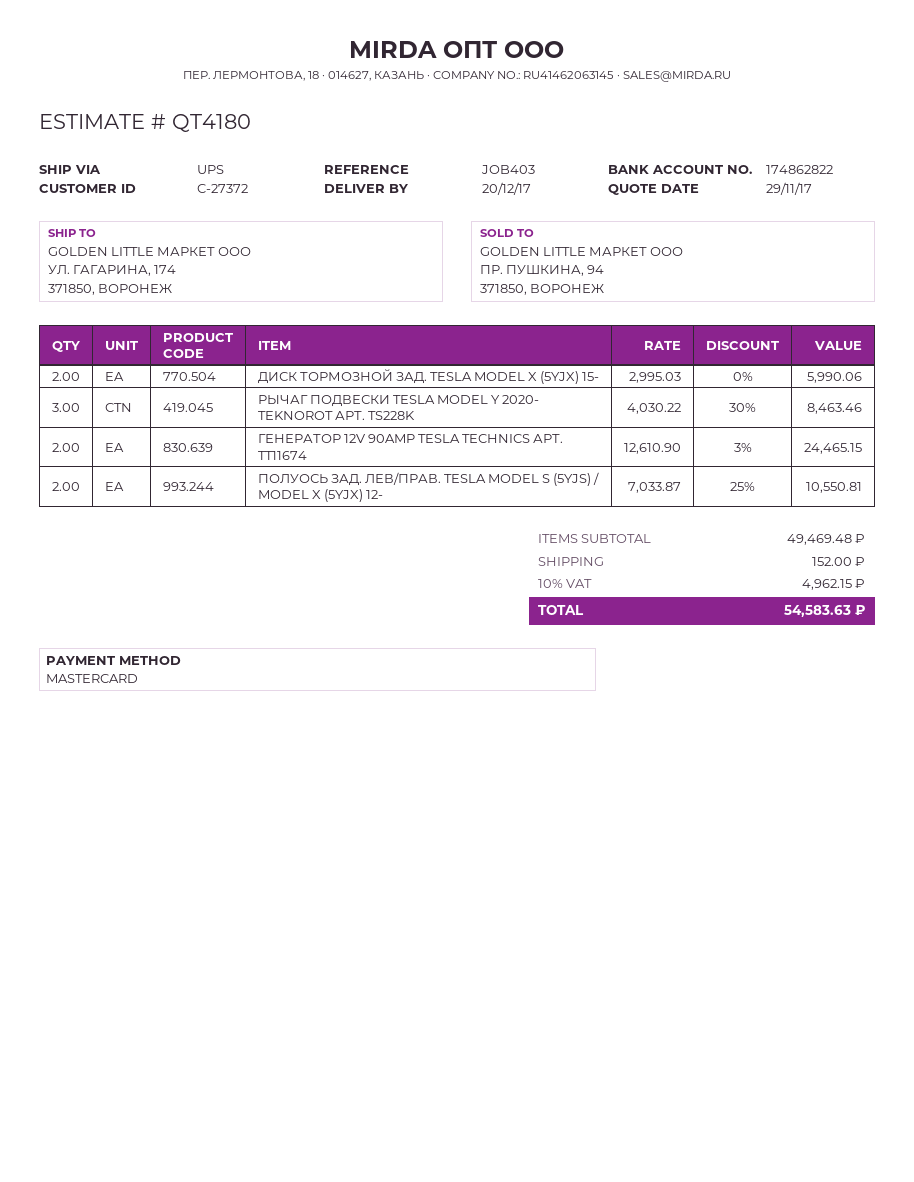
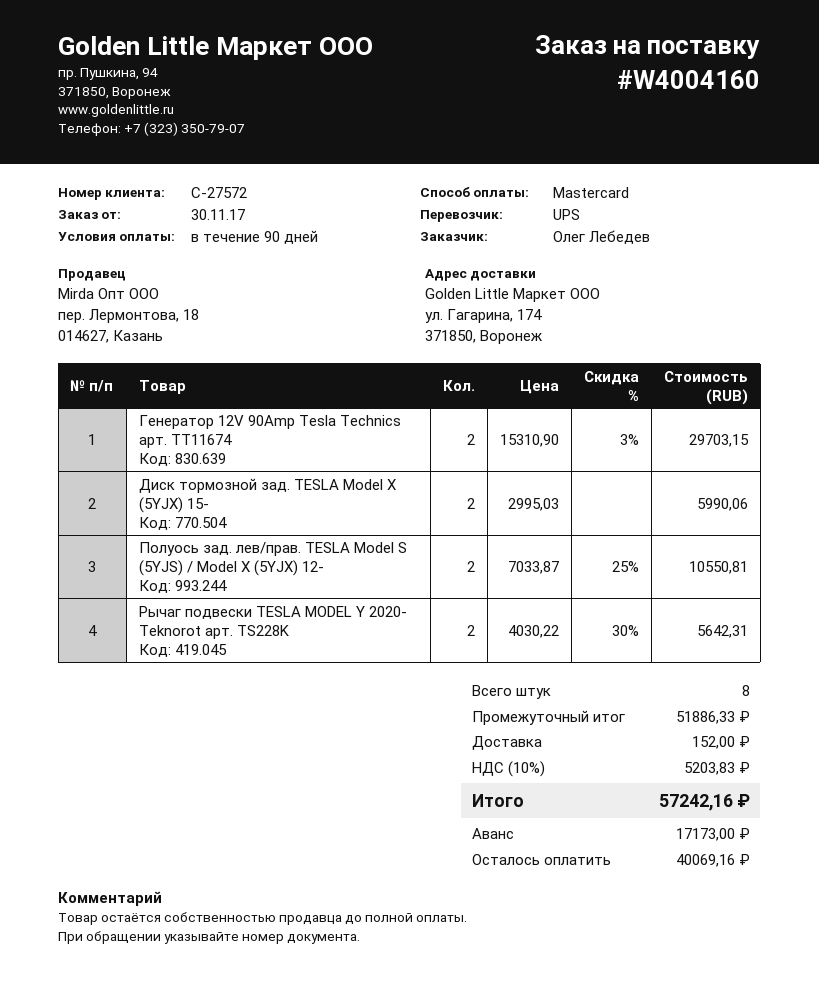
customer number: C-27372 -> C-27572
РЫЧАГ ПОДВЕСКИ TESLA MODEL Y 2020- TEKNOROT АРТ. TS228K: 3 x 4030.22 - 30% = 8463.46 -> 2 x 4030.22 - 30% = 5642.31
ГЕНЕРАТОР 12V 90AMP TESLA TECHNICS АРТ. TT11674: 2 x 12610.90 - 3% = 24465.15 -> 2 x 15310.90 - 3% = 29703.15
subtotal: 49469.48 -> 51886.33
tax: 10% = 4962.15 -> 10% = 5203.83
total: 54583.63 -> 57242.16

